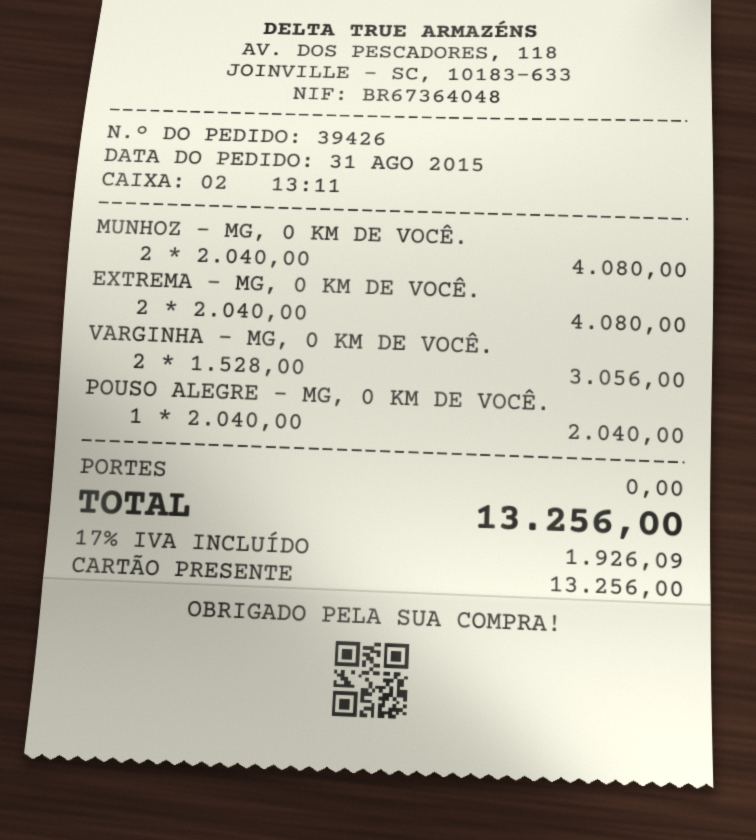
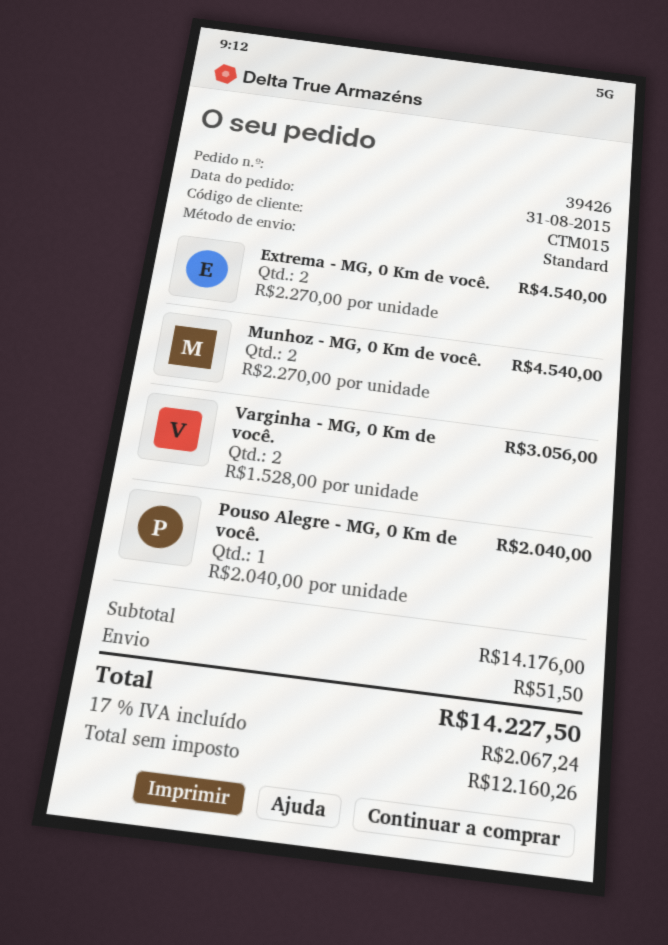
MUNHOZ - MG, 0 KM DE VOCÊ.: 2 x 2040.00 = 4080.00 -> 2 x 2270.00 = 4540.00
EXTREMA - MG, 0 KM DE VOCÊ.: 2 x 2040.00 = 4080.00 -> 2 x 2270.00 = 4540.00
shipping: 0.00 -> 51.50
tax: 17% = 1926.09 -> 17% = 2067.24
total: 13256.00 -> 14227.50

